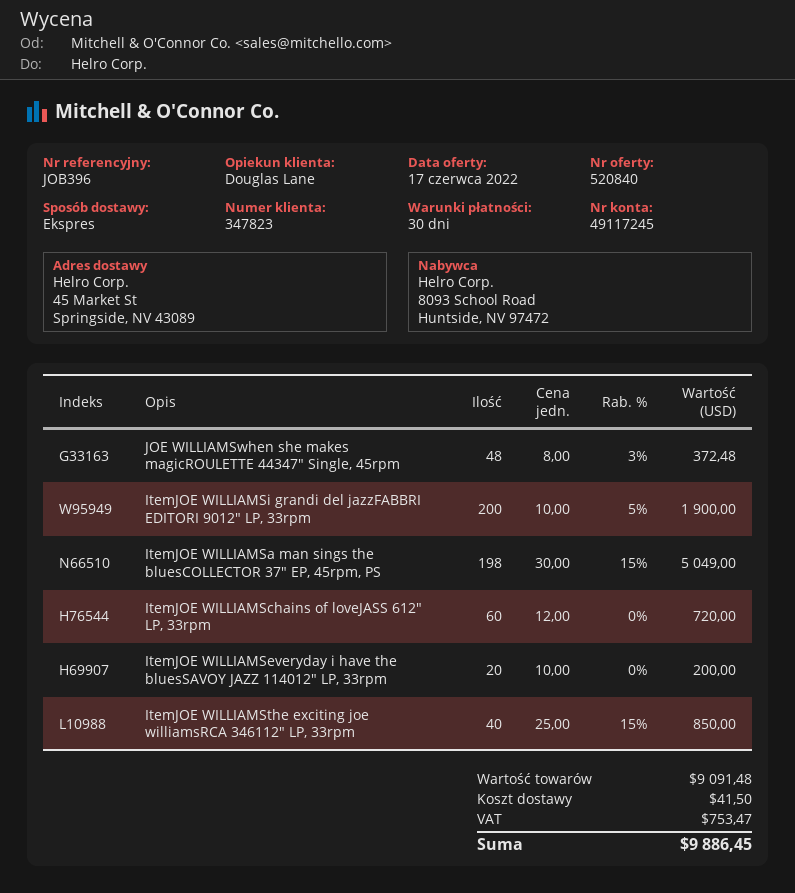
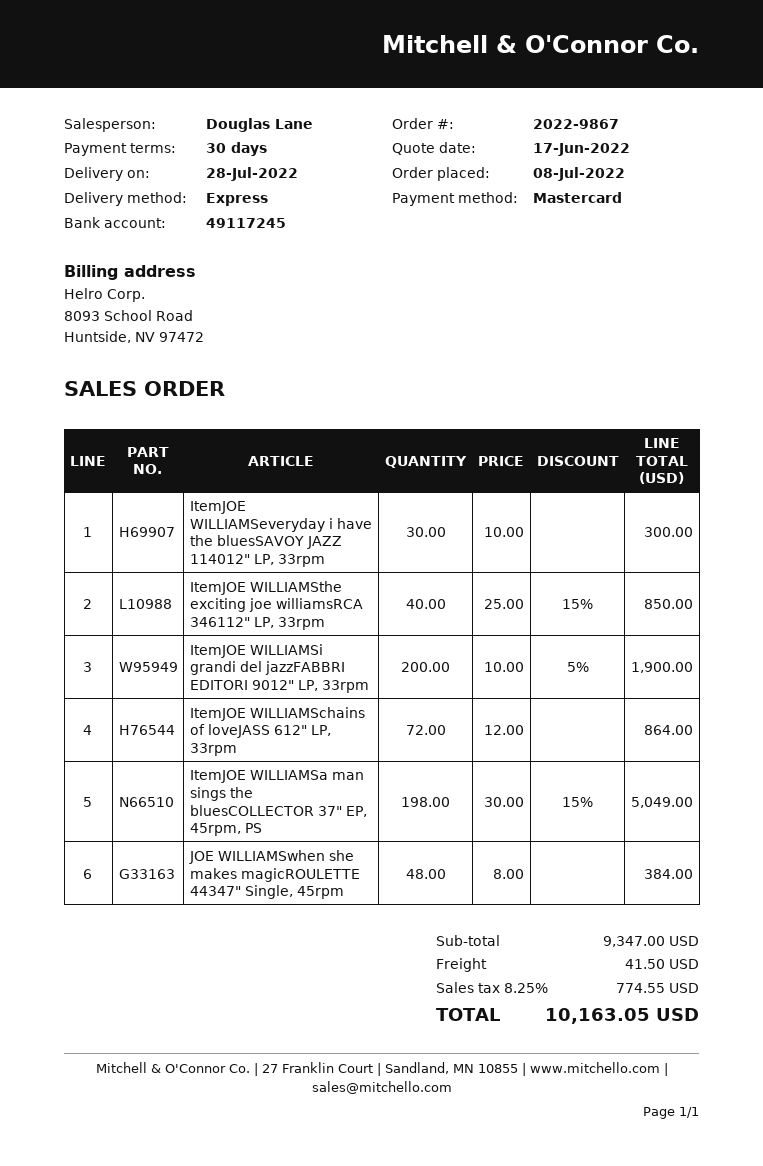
JOE WILLIAMSwhen she makes magicROULETTE 44347" Single, 45rpm: 48 x 8.00 - 3% = 372.48 -> 48 x 8.00 = 384.00
ItemJOE WILLIAMSchains of loveJASS 612" LP, 33rpm: 60 x 12.00 = 720.00 -> 72 x 12.00 = 864.00
ItemJOE WILLIAMSeveryday i have the bluesSAVOY JAZZ 114012" LP, 33rpm: 20 x 10.00 = 200.00 -> 30 x 10.00 = 300.00
subtotal: 9091.48 -> 9347.00
tax: 753.47 -> 774.55
total: 9886.45 -> 10163.05

